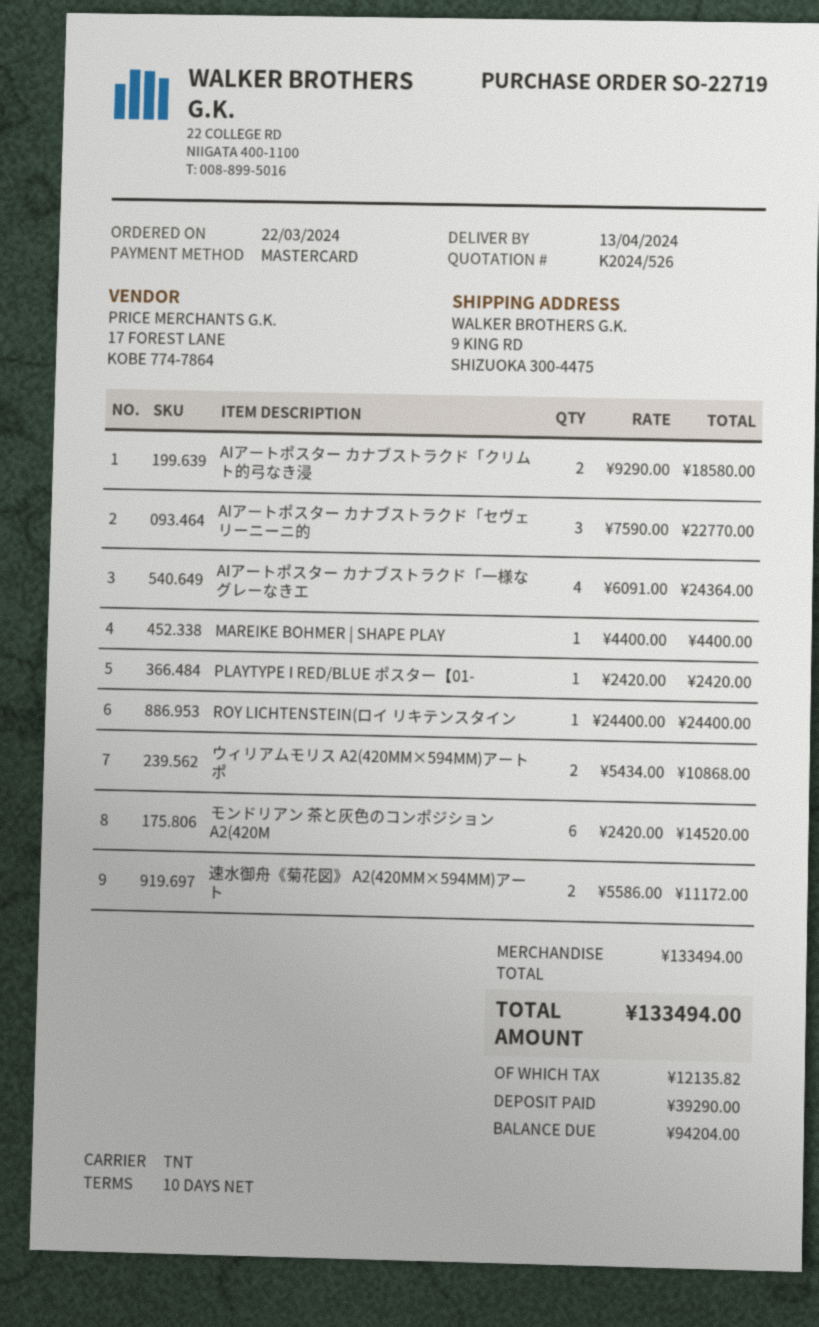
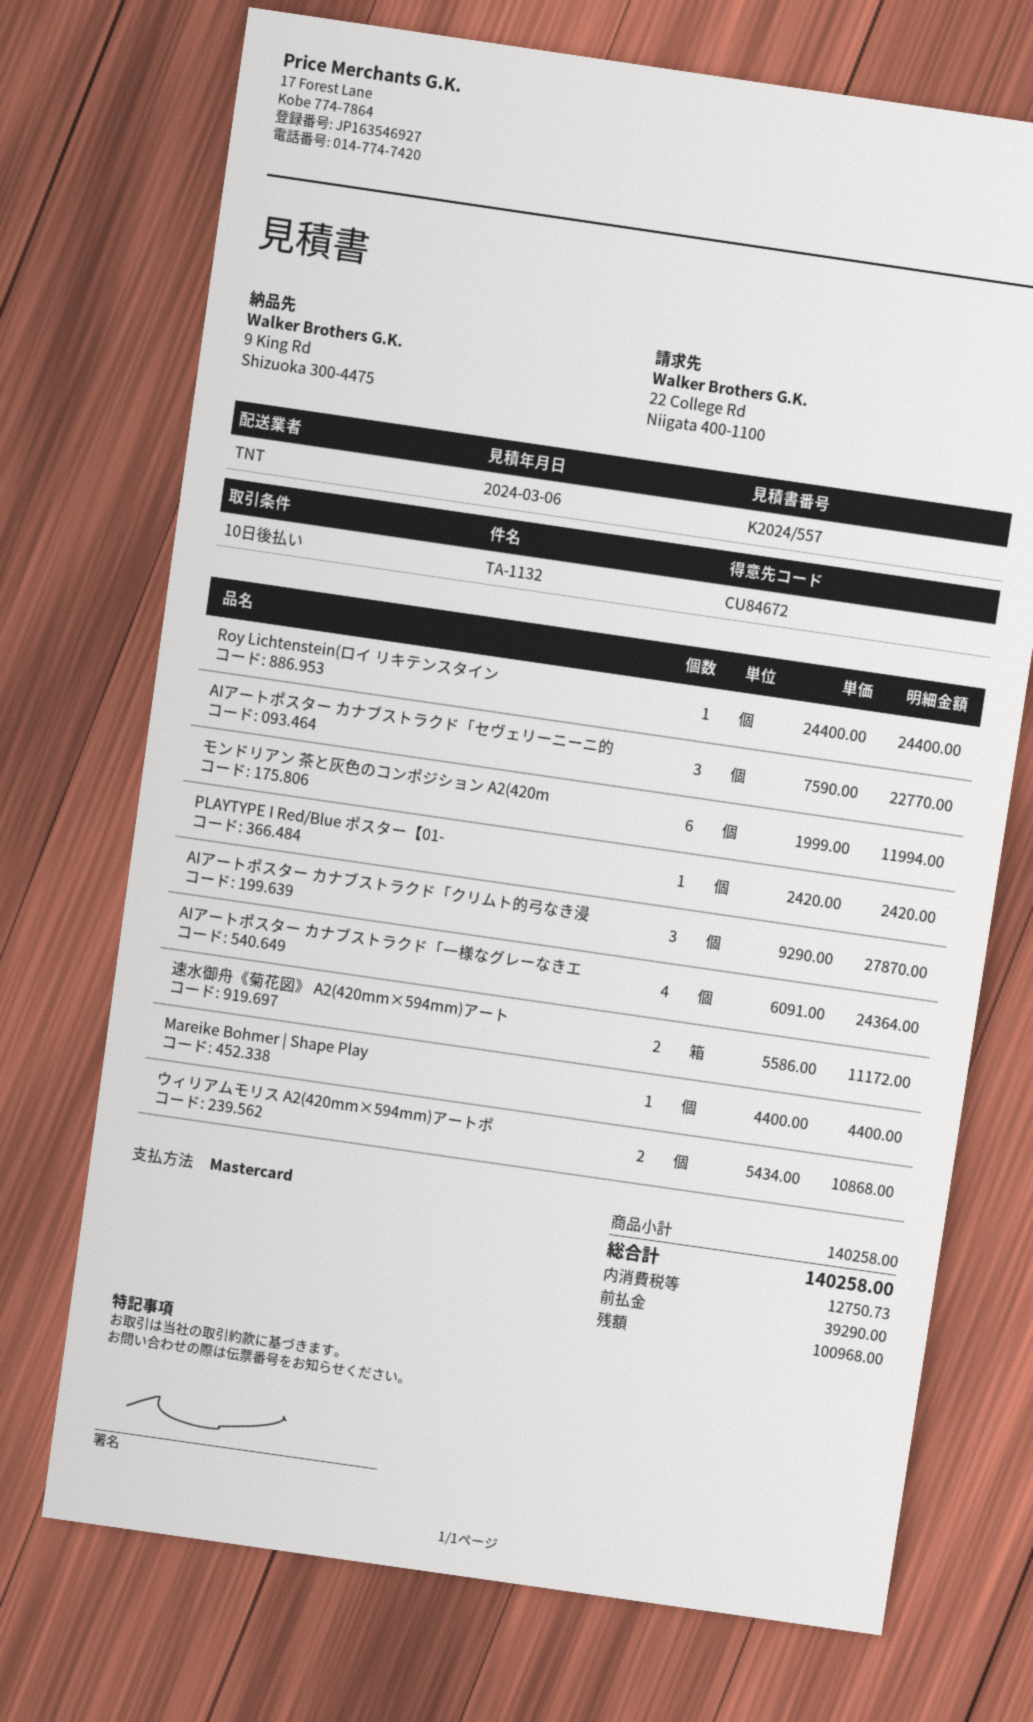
quote number: K2024/526 -> K2024/557
AIアートポスター カナブストラクド「クリムト的弓なき浸: 2 x 9290.00 = 18580.00 -> 3 x 9290.00 = 27870.00
モンドリアン 茶と灰色のコンポジション A2(420M: 6 x 2420.00 = 14520.00 -> 6 x 1999.00 = 11994.00
subtotal: 133494.00 -> 140258.00
tax: 12135.82 -> 12750.73
total: 133494.00 -> 140258.00
balance: 94204.00 -> 100968.00

